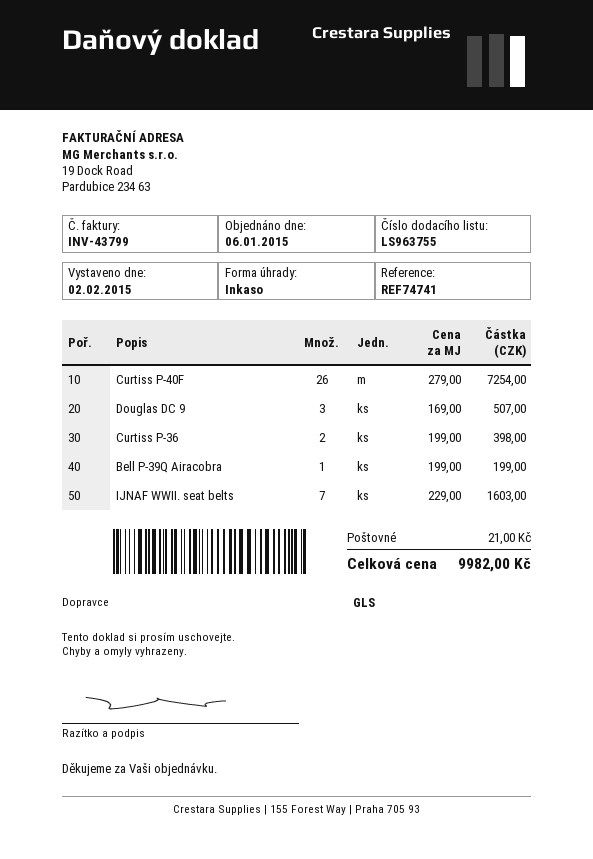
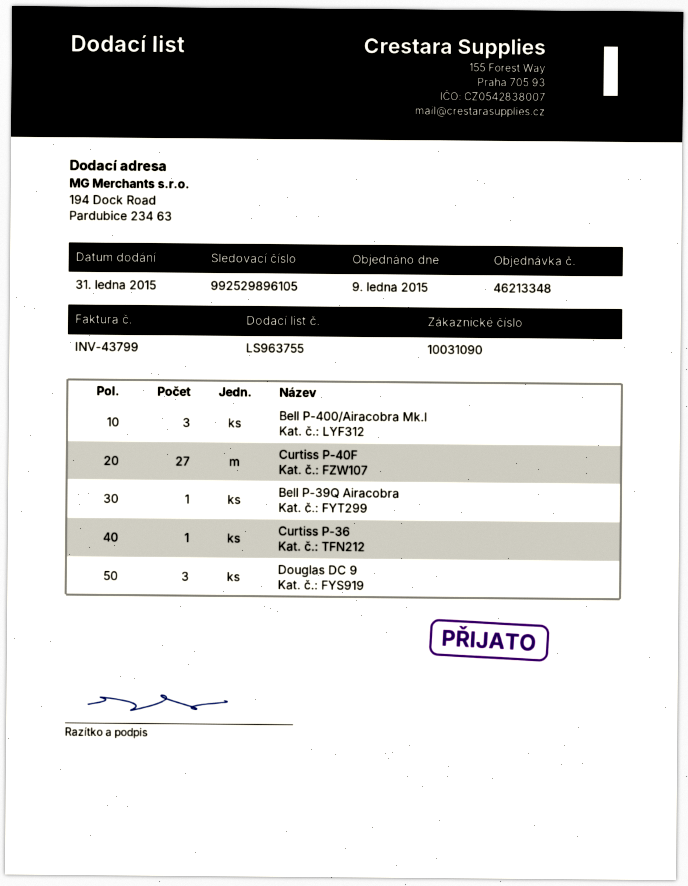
order date: 2015-01-06 -> 2015-01-09
Curtiss P-40F: 26 -> 27
Curtiss P-36: 2 -> 1
IJNAF WWII. seat belts: 7 -> none
Bell P-400/Airacobra Mk.I: none -> 3

